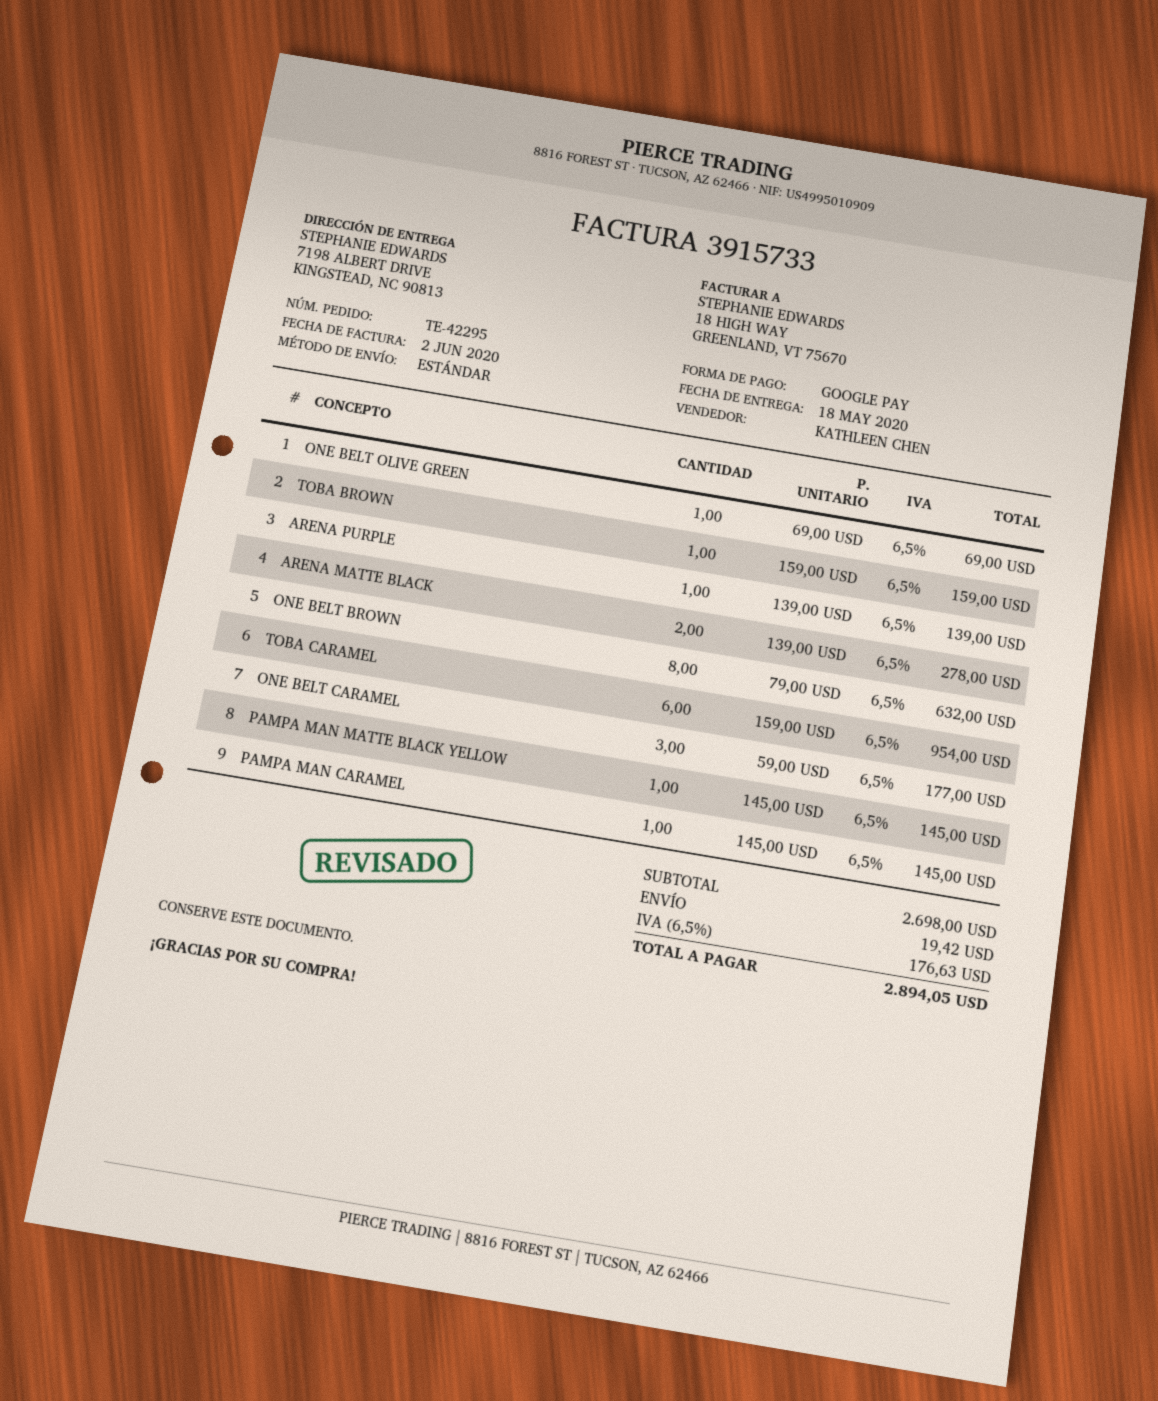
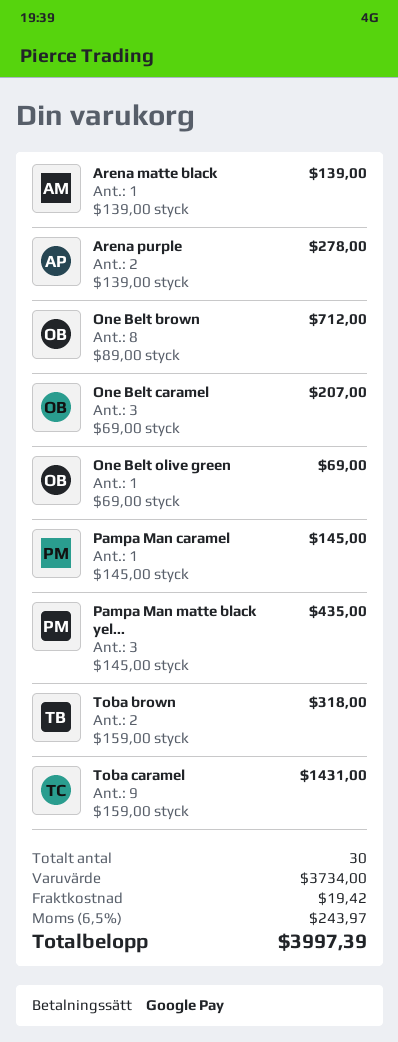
TOBA BROWN: 1 x 159.00 = 159.00 -> 2 x 159.00 = 318.00
ARENA PURPLE: 1 x 139.00 = 139.00 -> 2 x 139.00 = 278.00
ARENA MATTE BLACK: 2 x 139.00 = 278.00 -> 1 x 139.00 = 139.00
ONE BELT BROWN: 8 x 79.00 = 632.00 -> 8 x 89.00 = 712.00
TOBA CARAMEL: 6 x 159.00 = 954.00 -> 9 x 159.00 = 1431.00
ONE BELT CARAMEL: 3 x 59.00 = 177.00 -> 3 x 69.00 = 207.00
PAMPA MAN MATTE BLACK YELLOW: 1 x 145.00 = 145.00 -> 3 x 145.00 = 435.00
subtotal: 2698.00 -> 3734.00
tax: 6.5% = 176.63 -> 6.5% = 243.97
total: 2894.05 -> 3997.39

